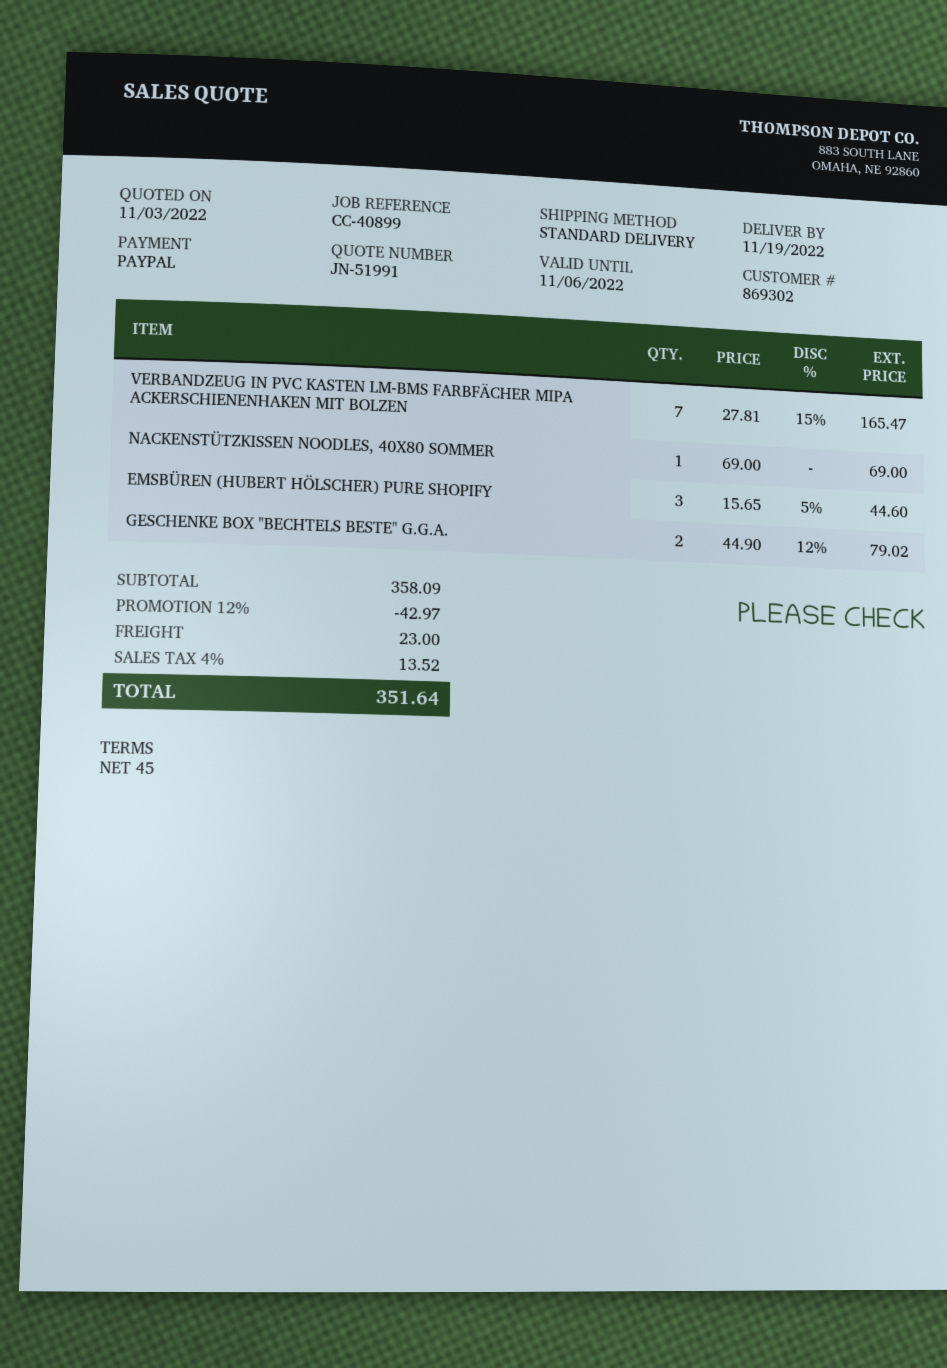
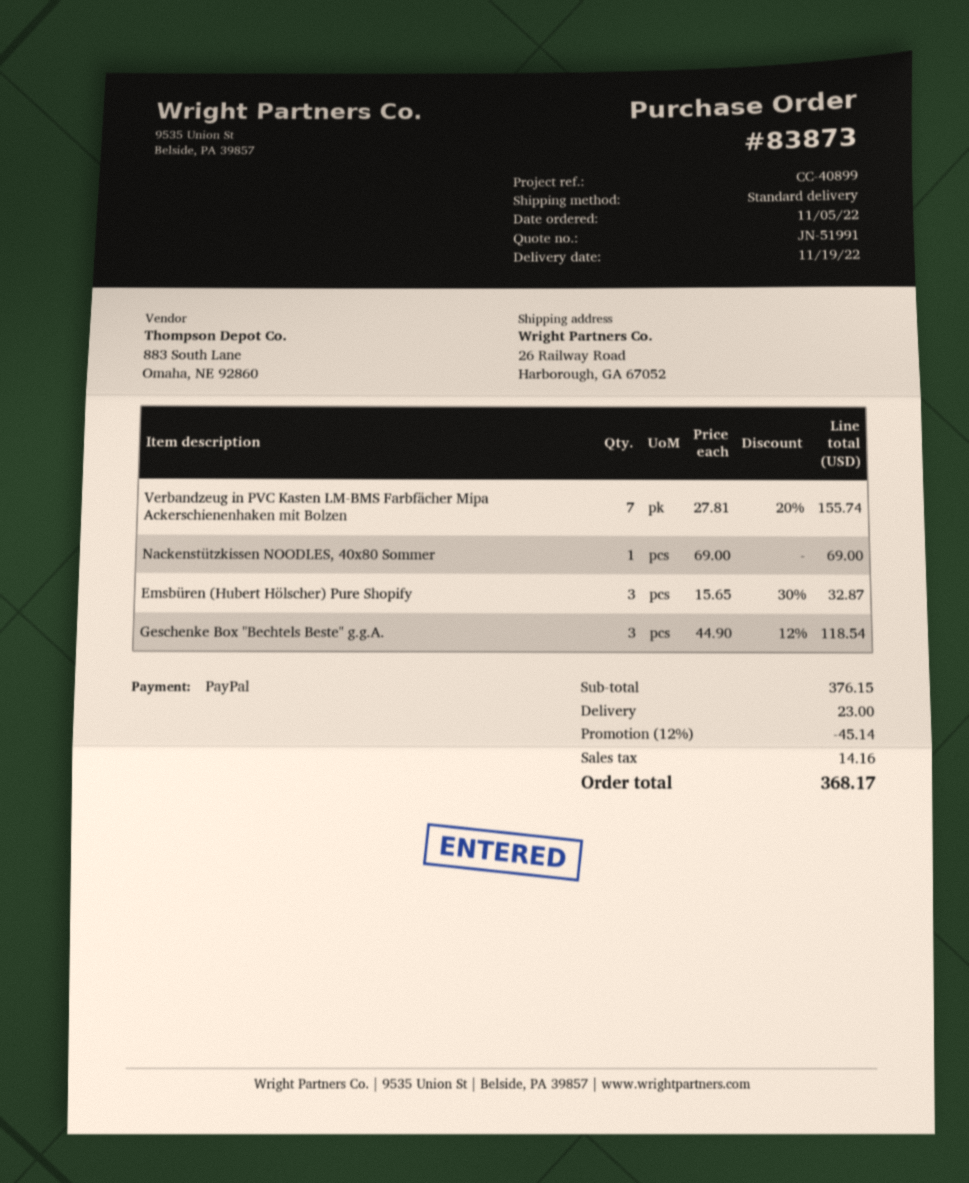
VERBANDZEUG IN PVC KASTEN LM-BMS FARBFÄCHER MIPA ACKERSCHIENENHAKEN MIT BOLZEN: 7 x 27.81 - 15% = 165.47 -> 7 x 27.81 - 20% = 155.74
EMSBÜREN (HUBERT HÖLSCHER) PURE SHOPIFY: 3 x 15.65 - 5% = 44.60 -> 3 x 15.65 - 30% = 32.87
GESCHENKE BOX "BECHTELS BESTE" G.G.A.: 2 x 44.90 - 12% = 79.02 -> 3 x 44.90 - 12% = 118.54
subtotal: 358.09 -> 376.15
discount: 12% = 42.97 -> 12% = 45.14
tax: 13.52 -> 14.16
total: 351.64 -> 368.17

